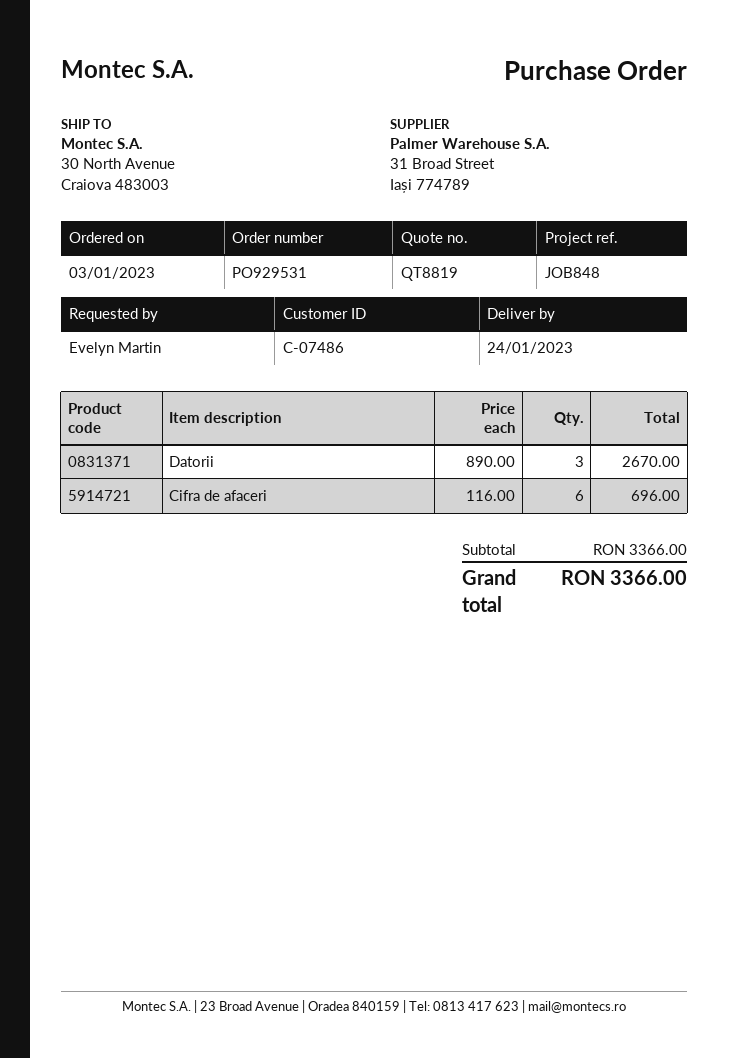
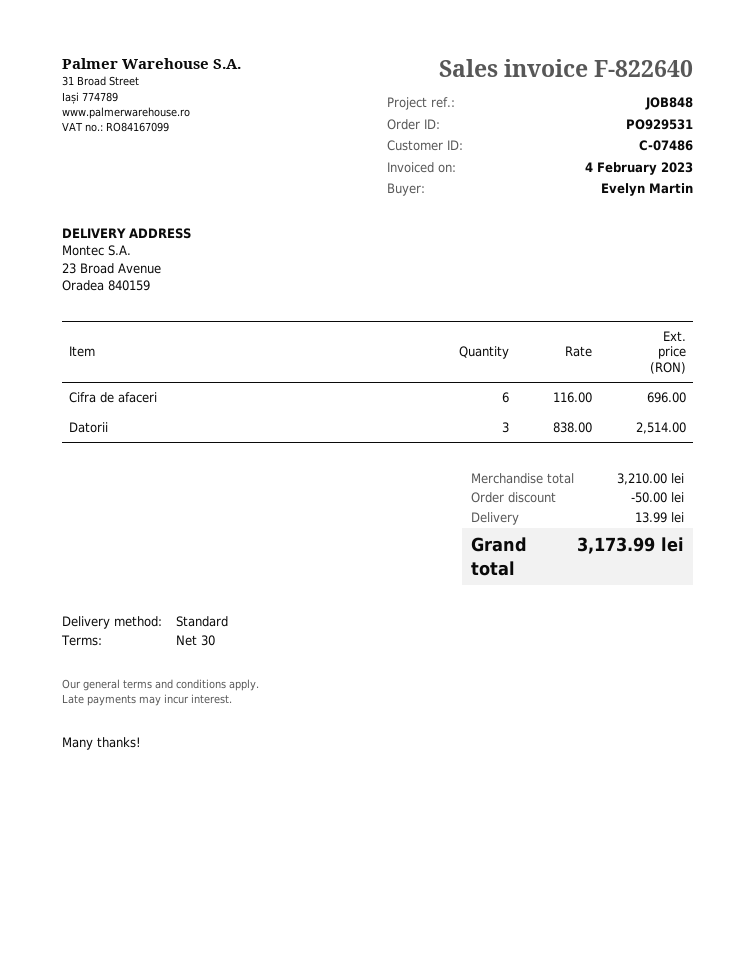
ship to: 30 North Avenue, Craiova 483003 -> 23 Broad Avenue, Oradea 840159
Datorii: 3 x 890.00 = 2670.00 -> 3 x 838.00 = 2514.00
subtotal: 3366.00 -> 3210.00
discount: none -> 50.00
shipping: none -> 13.99
total: 3366.00 -> 3173.99

